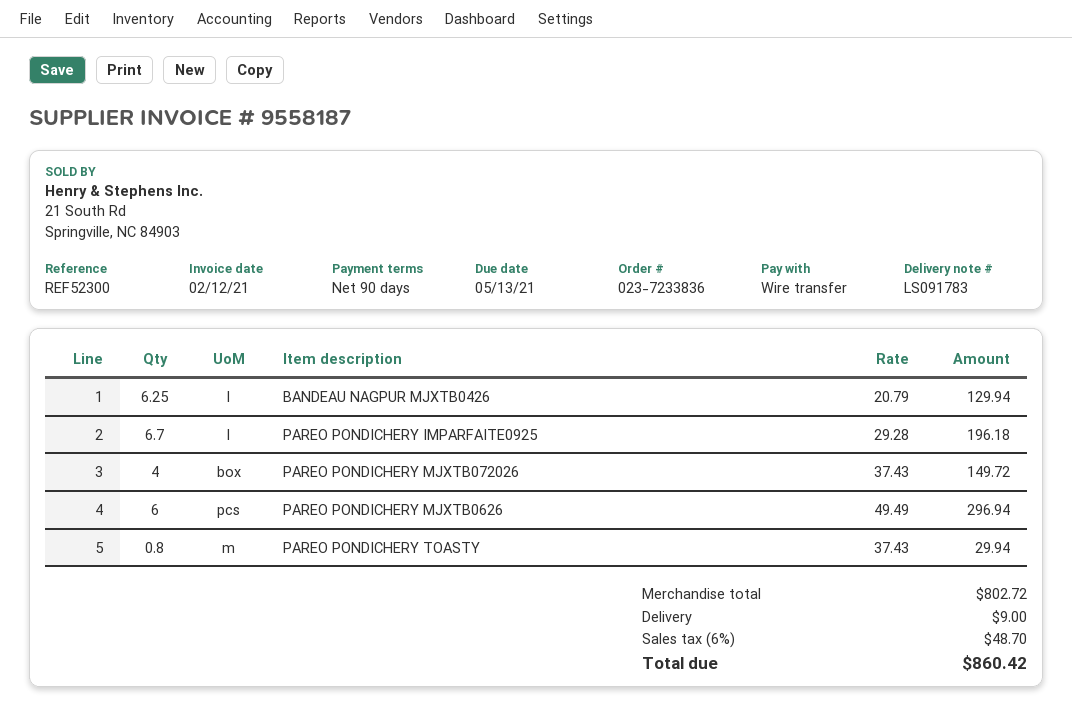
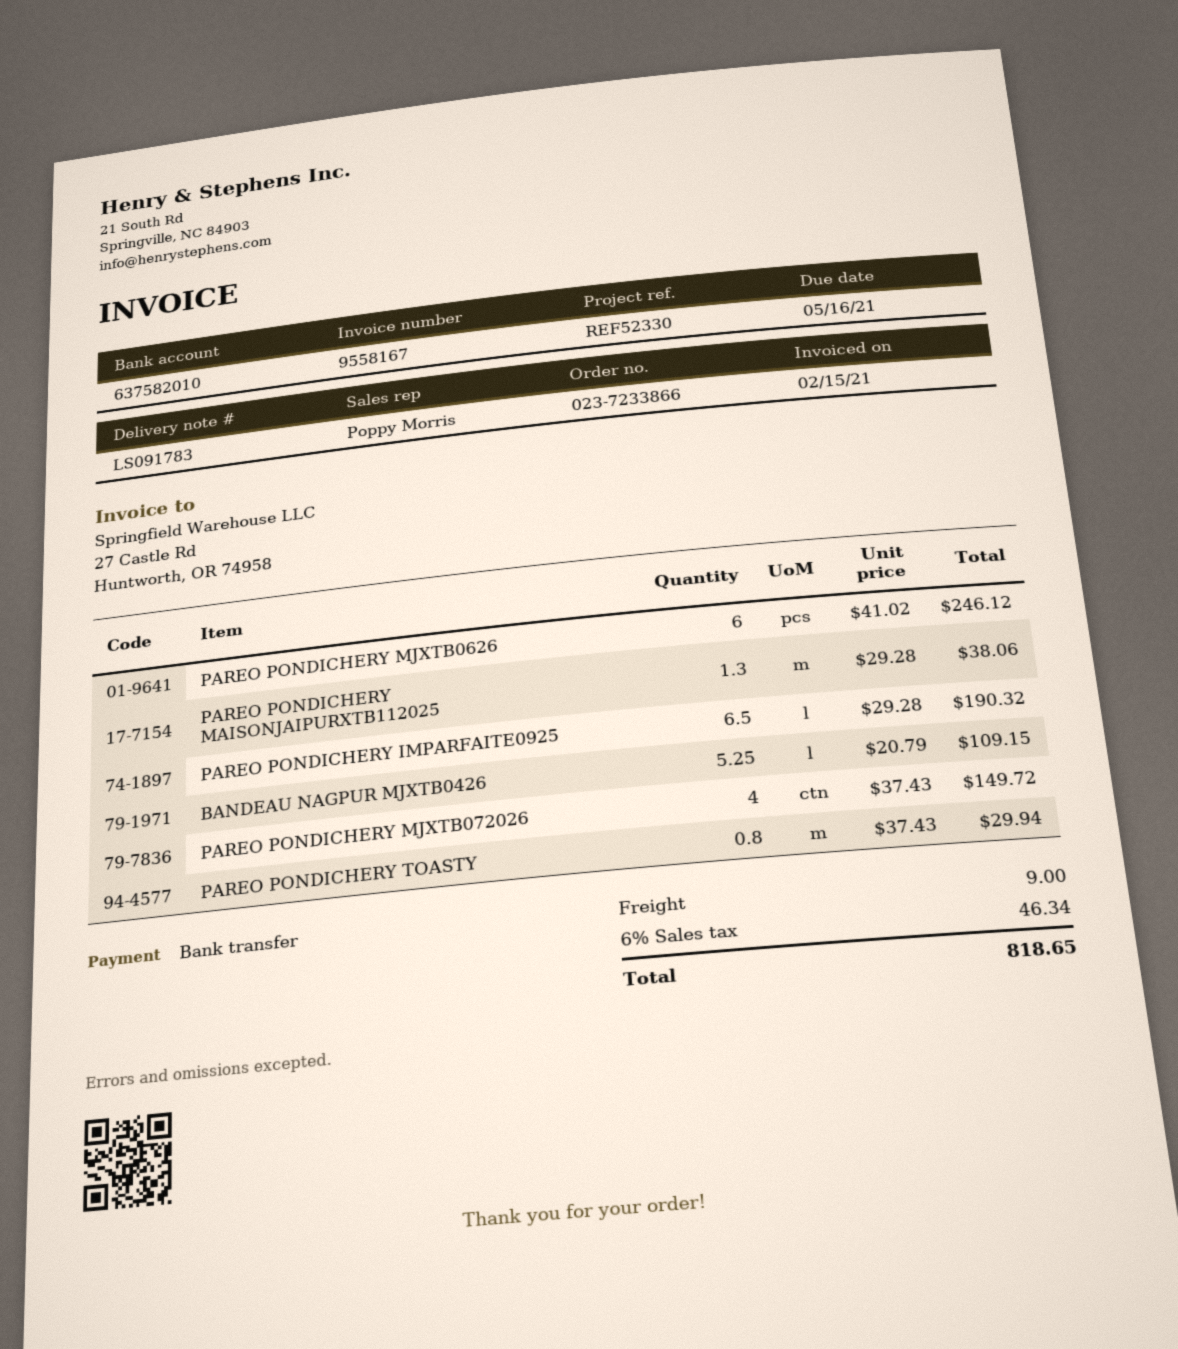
order number: 023-7233836 -> 023-7233866
invoice number: 9558187 -> 9558167
invoice date: 2021-02-12 -> 2021-02-15
due date: 2021-05-13 -> 2021-05-16
reference: REF52300 -> REF52330
BANDEAU NAGPUR MJXTB0426: 6.25 x 20.79 = 129.94 -> 5.25 x 20.79 = 109.15
PAREO PONDICHERY IMPARFAITE0925: 6.7 x 29.28 = 196.18 -> 6.5 x 29.28 = 190.32
PAREO PONDICHERY MJXTB0626: 6 x 49.49 = 296.94 -> 6 x 41.02 = 246.12
PAREO PONDICHERY MAISONJAIPURXTB112025: none -> 1.3 x 29.28 = 38.06
tax: 6% = 48.70 -> 6% = 46.34
total: 860.42 -> 818.65

